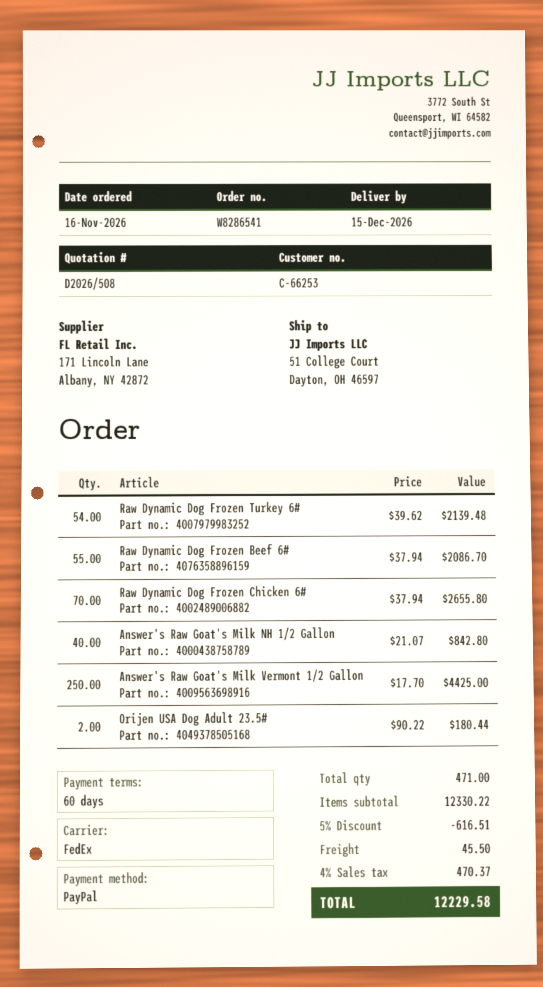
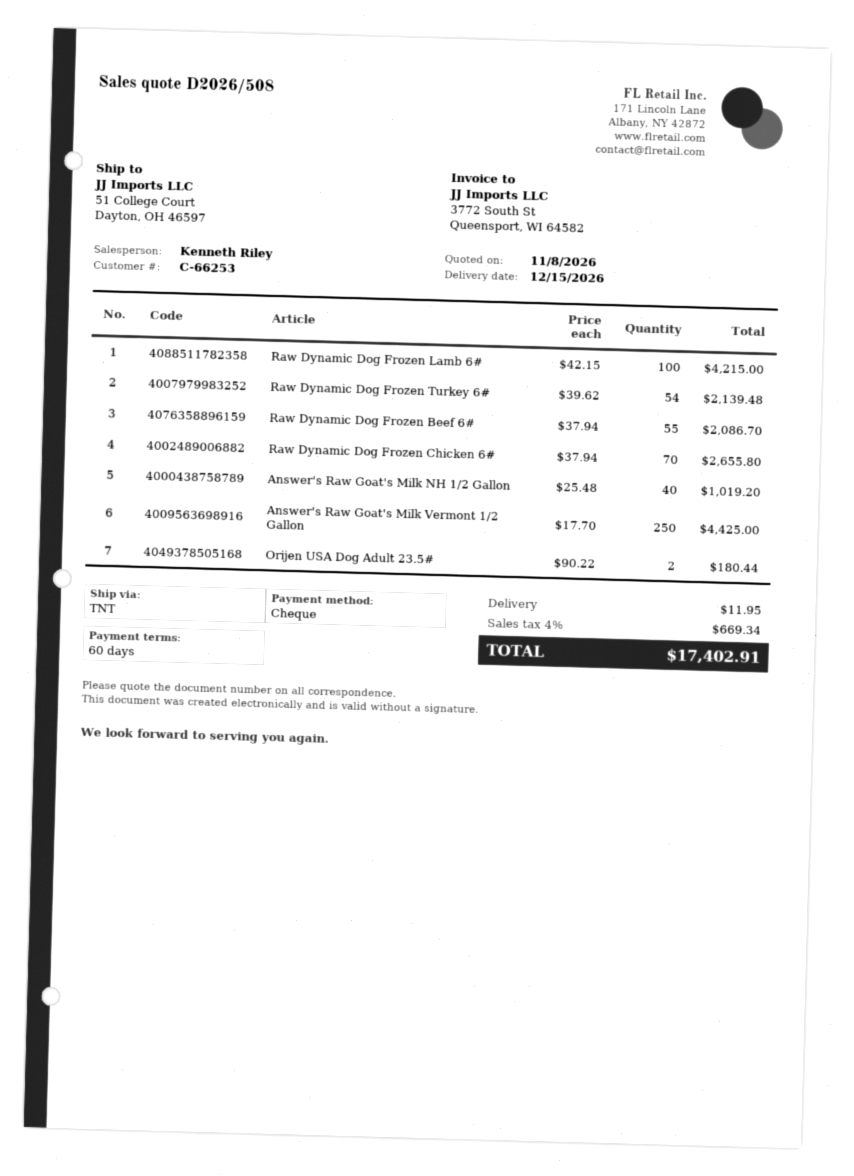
payment method: PayPal -> cheque
shipping method: FedEx -> TNT
Answer's Raw Goat's Milk NH 1/2 Gallon: 40 x 21.07 = 842.80 -> 40 x 25.48 = 1019.20
Raw Dynamic Dog Frozen Lamb 6#: none -> 100 x 42.15 = 4215.00
discount: 5% = 616.51 -> none
shipping: 45.50 -> 11.95
tax: 4% = 470.37 -> 4% = 669.34
total: 12229.58 -> 17402.91

